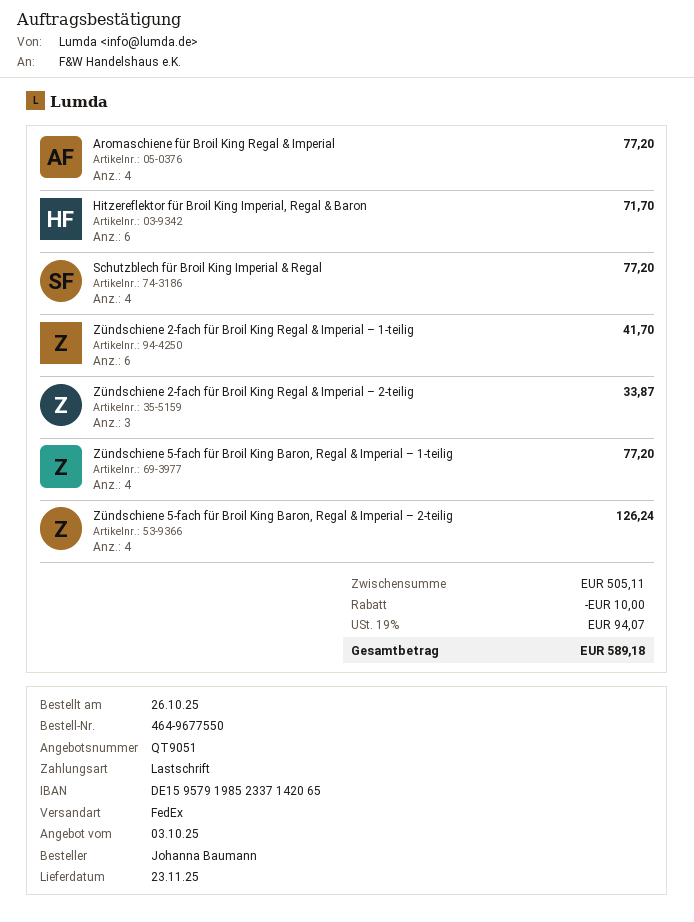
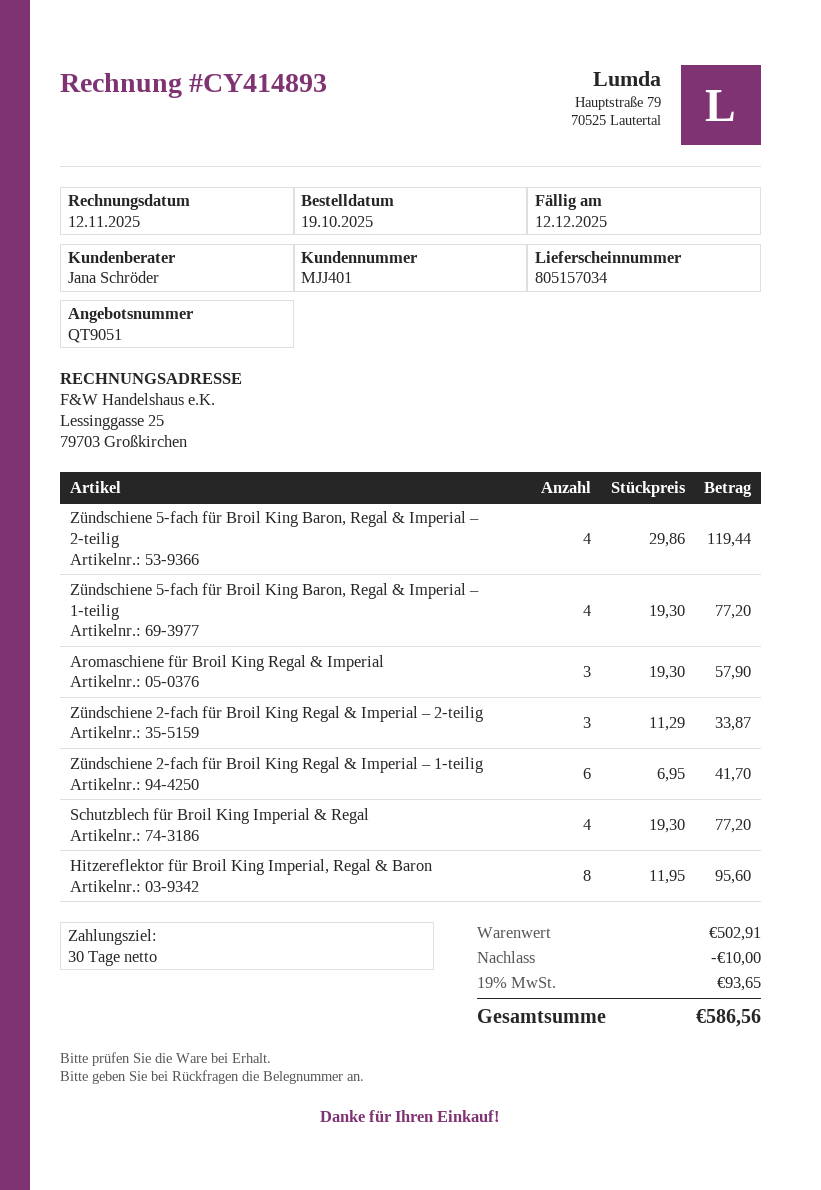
order date: 2025-10-26 -> 2025-10-19
Aromaschiene für Broil King Regal & Imperial: 4 for 77.20 -> 3 for 57.90
Hitzereflektor für Broil King Imperial, Regal & Baron: 6 for 71.70 -> 8 for 95.60
Zündschiene 5-fach für Broil King Baron, Regal & Imperial – 2-teilig: 4 for 126.24 -> 4 for 119.44
subtotal: 505.11 -> 502.91
tax: 19% = 94.07 -> 19% = 93.65
total: 589.18 -> 586.56

